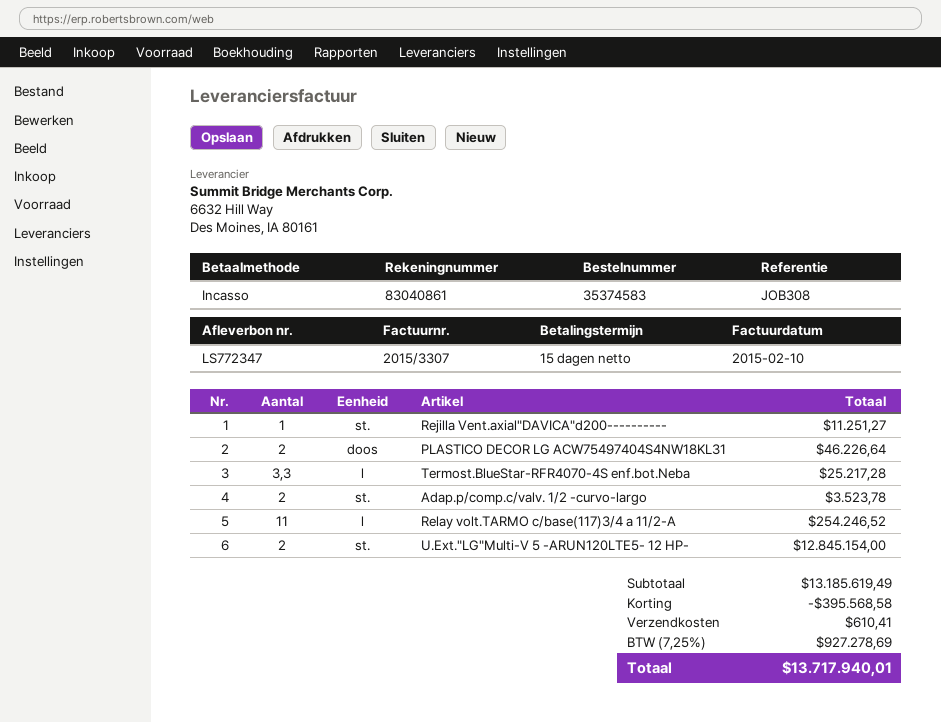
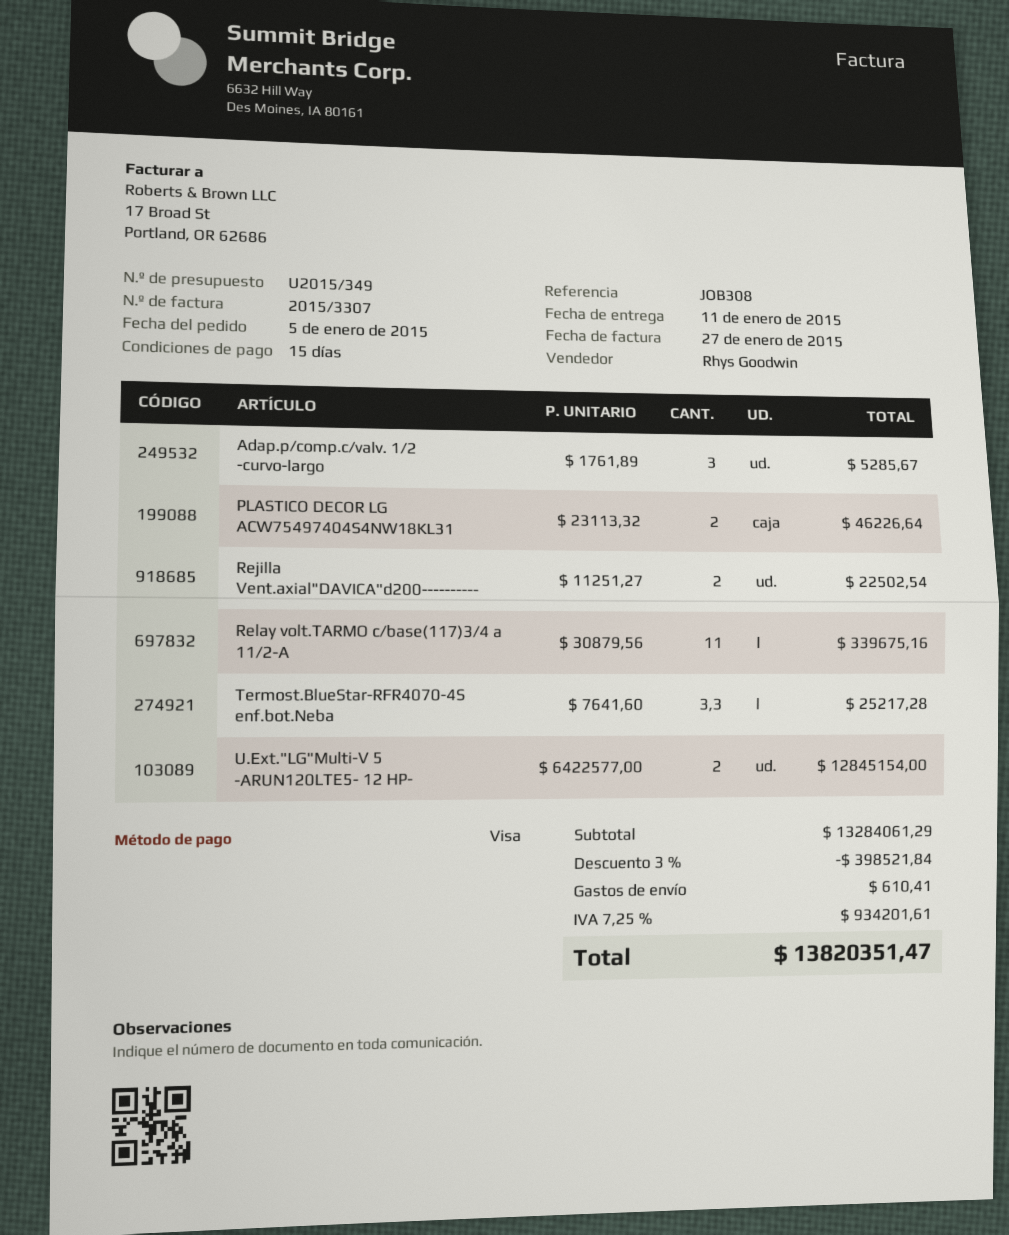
invoice date: 2015-02-10 -> 2015-01-27
payment method: direct debit -> Visa
Rejilla Vent.axial"DAVICA"d200----------: 1 for 11251.27 -> 2 for 22502.54
Adap.p/comp.c/valv. 1/2 -curvo-largo: 2 for 3523.78 -> 3 for 5285.67
Relay volt.TARMO c/base(117)3/4 a 11/2-A: 11 for 254246.52 -> 11 for 339675.16
subtotal: 13185619.49 -> 13284061.29
discount: 395568.58 -> 398521.84
tax: 7.25% = 927278.69 -> 7.25% = 934201.61
total: 13717940.01 -> 13820351.47

